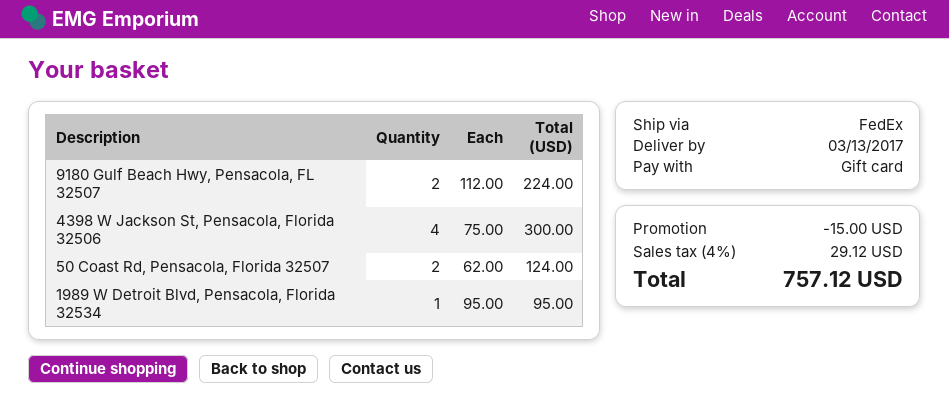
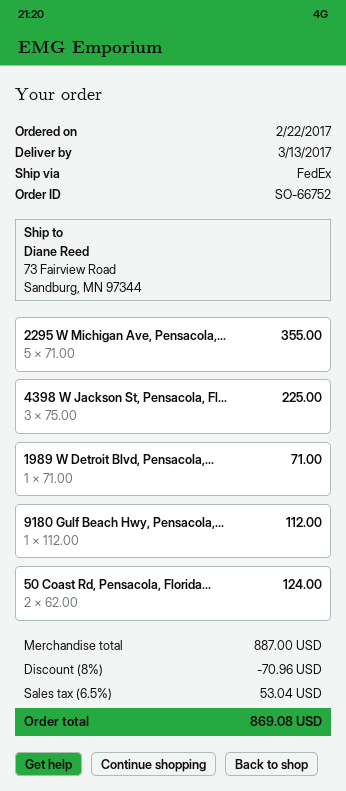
9180 Gulf Beach Hwy, Pensacola, FL 32507: 2 x 112.00 = 224.00 -> 1 x 112.00 = 112.00
4398 W Jackson St, Pensacola, Florida 32506: 4 x 75.00 = 300.00 -> 3 x 75.00 = 225.00
1989 W Detroit Blvd, Pensacola, Florida 32534: 1 x 95.00 = 95.00 -> 1 x 71.00 = 71.00
2295 W Michigan Ave, Pensacola,...: none -> 5 x 71.00 = 355.00
discount: 15.00 -> 70.96
tax: 4% = 29.12 -> 6.5% = 53.04
total: 757.12 -> 869.08

